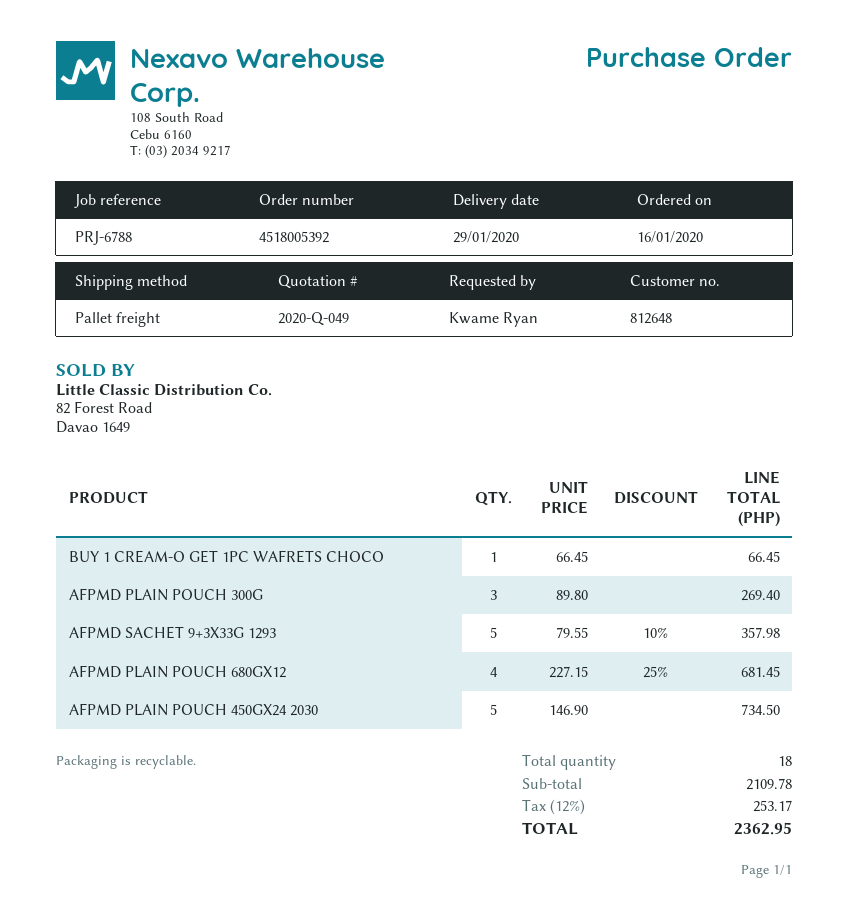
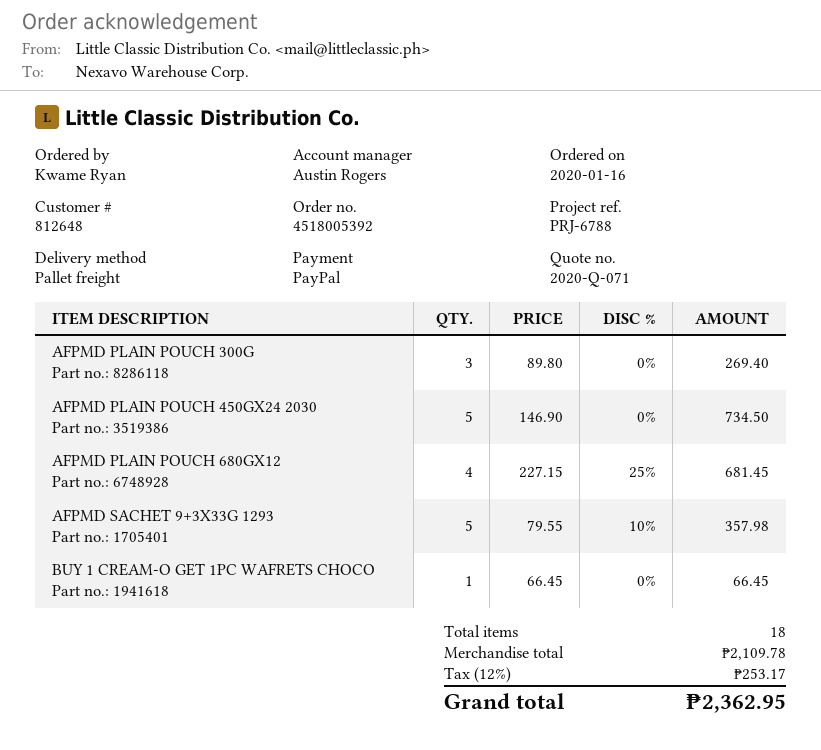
quote number: 2020-Q-049 -> 2020-Q-071

